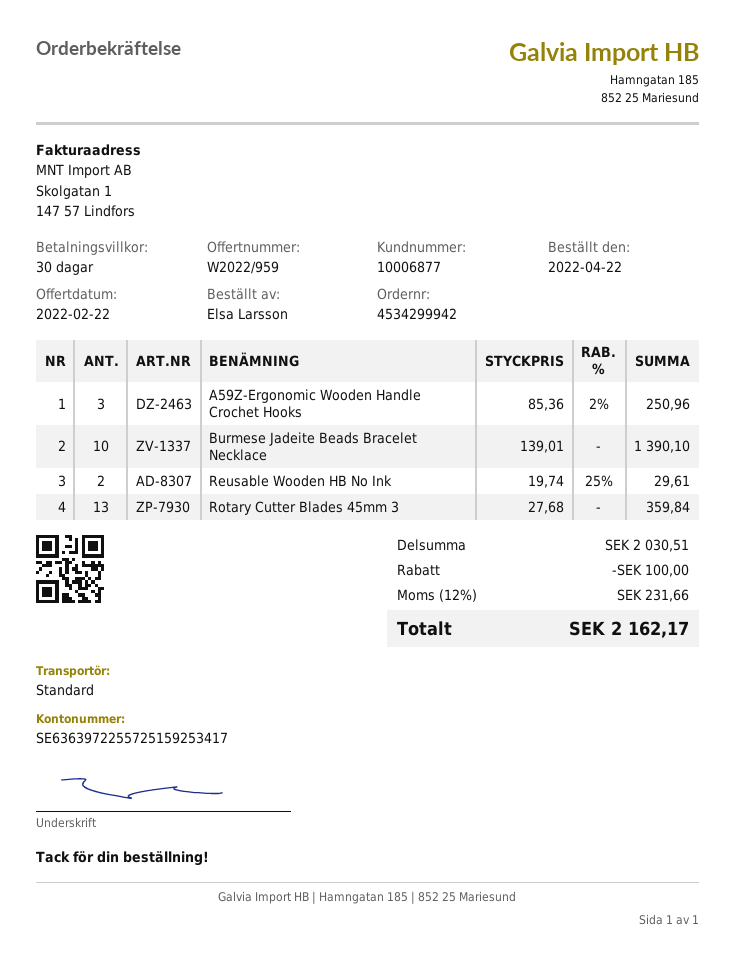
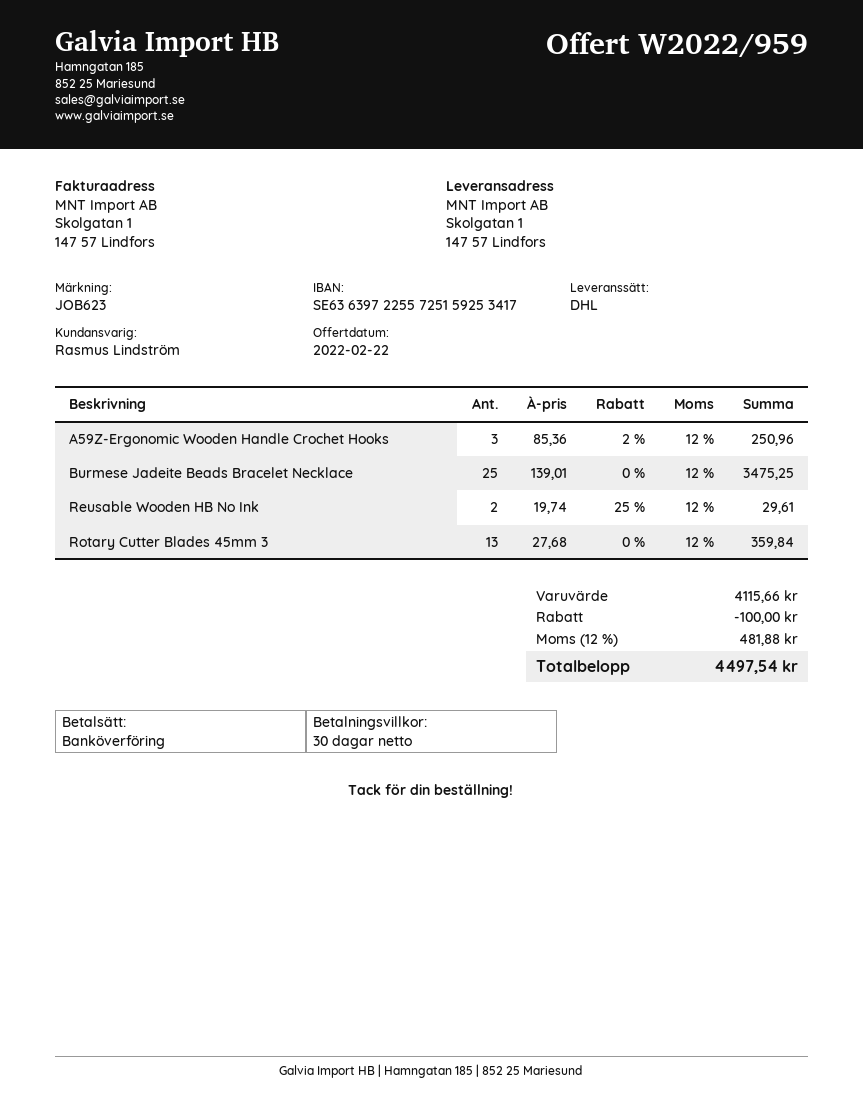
shipping method: standard -> DHL
Burmese Jadeite Beads Bracelet Necklace: 10 x 139.01 = 1390.10 -> 25 x 139.01 = 3475.25
subtotal: 2030.51 -> 4115.66
tax: 12% = 231.66 -> 12% = 481.88
total: 2162.17 -> 4497.54

